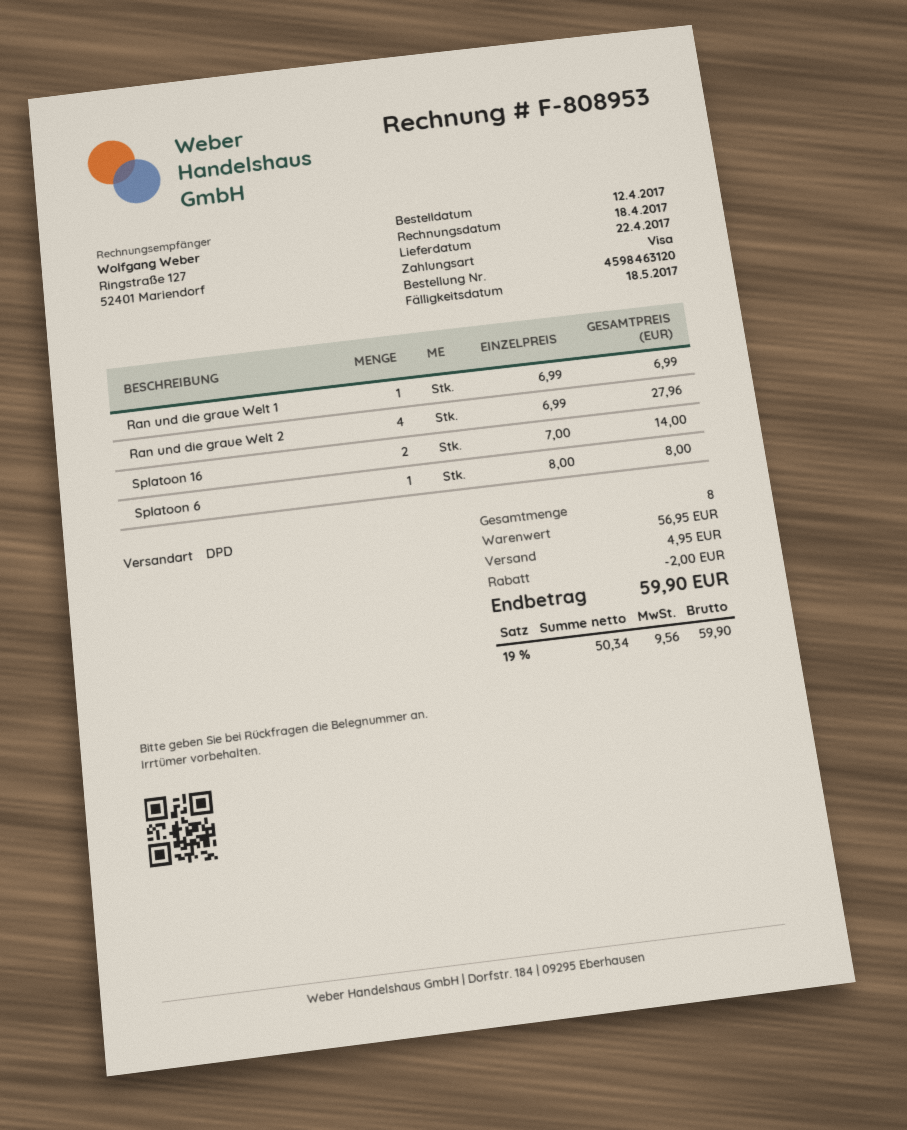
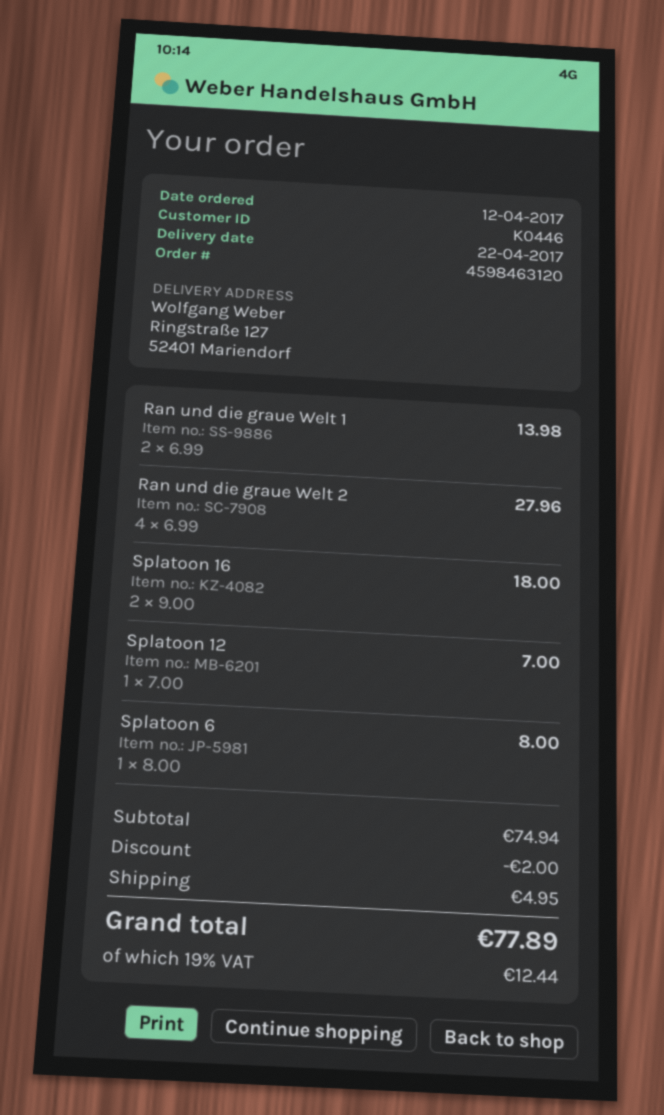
Ran und die graue Welt 1: 1 x 6.99 = 6.99 -> 2 x 6.99 = 13.98
Splatoon 16: 2 x 7.00 = 14.00 -> 2 x 9.00 = 18.00
Splatoon 12: none -> 1 x 7.00 = 7.00
subtotal: 56.95 -> 74.94
tax: 19% = 9.56 -> 19% = 12.44
total: 59.90 -> 77.89

